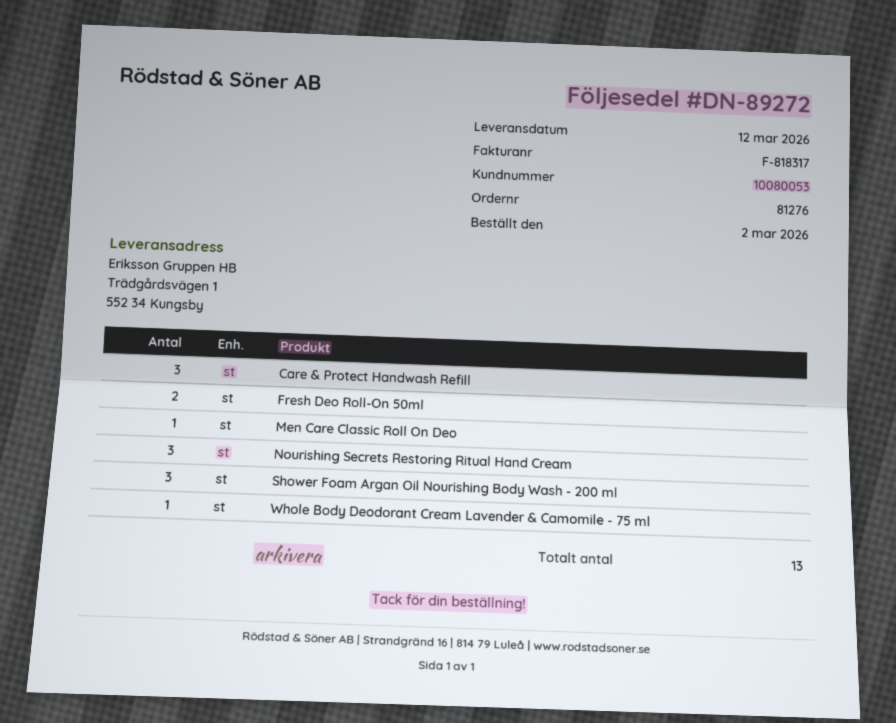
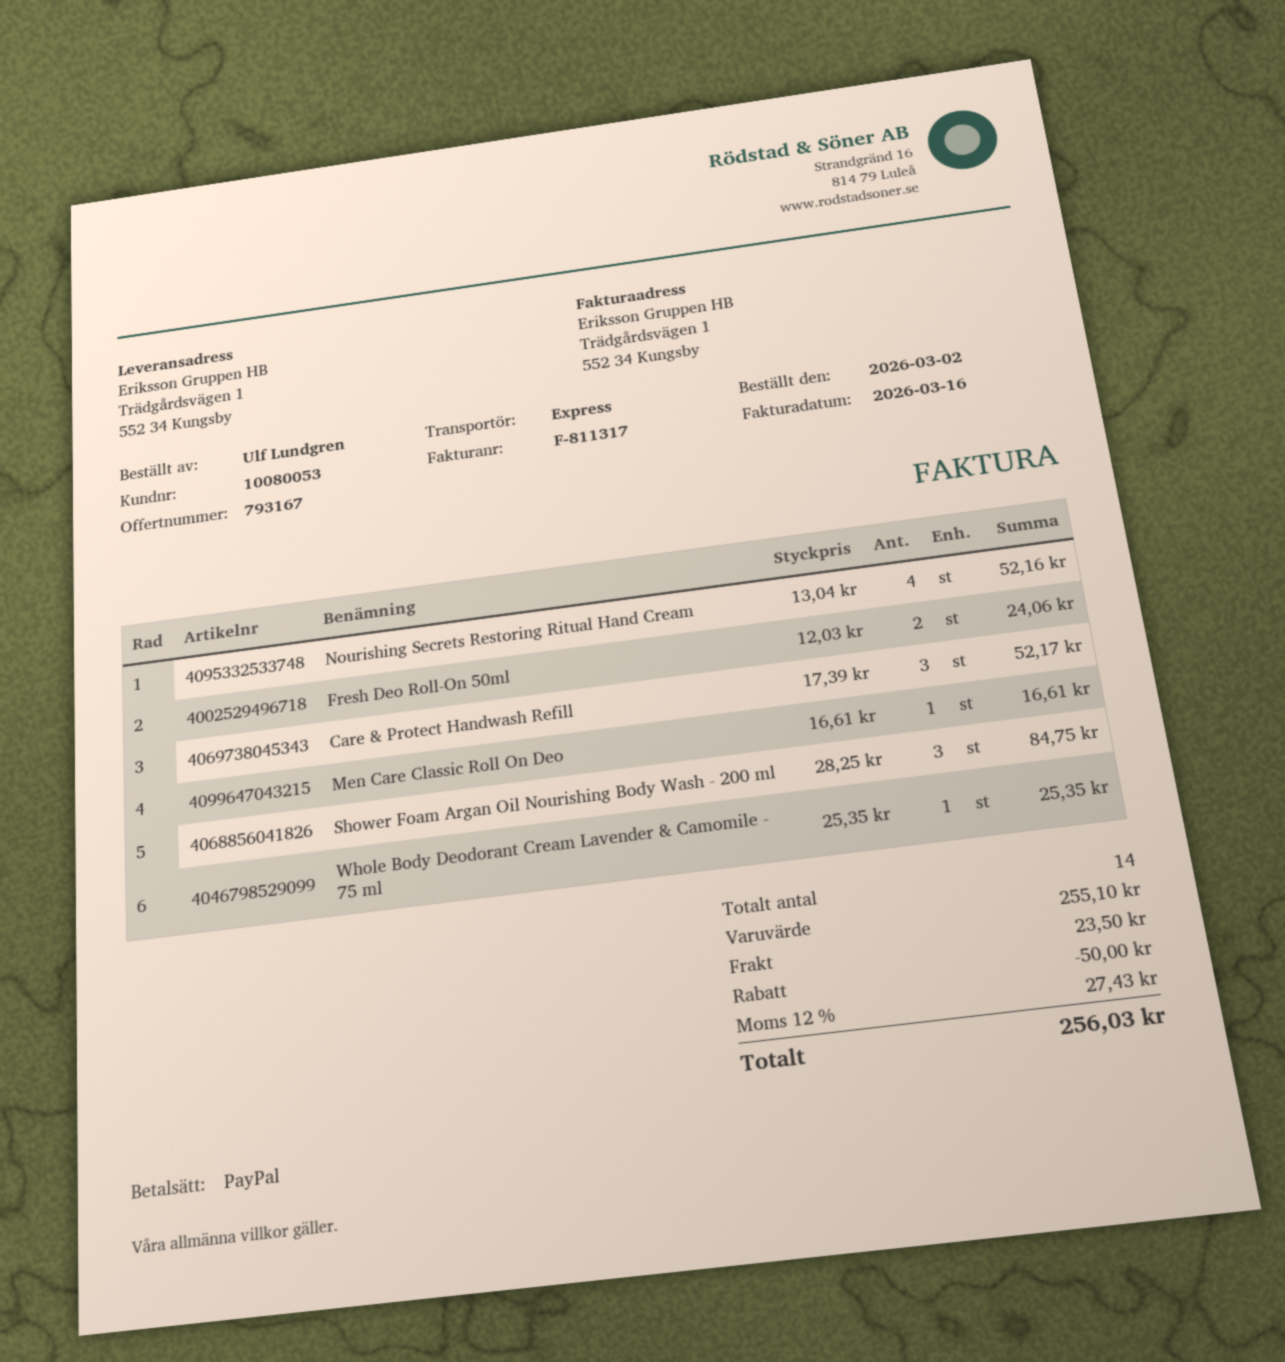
invoice number: F-818317 -> F-811317
Nourishing Secrets Restoring Ritual Hand Cream: 3 -> 4
total quantity: 13 -> 14

